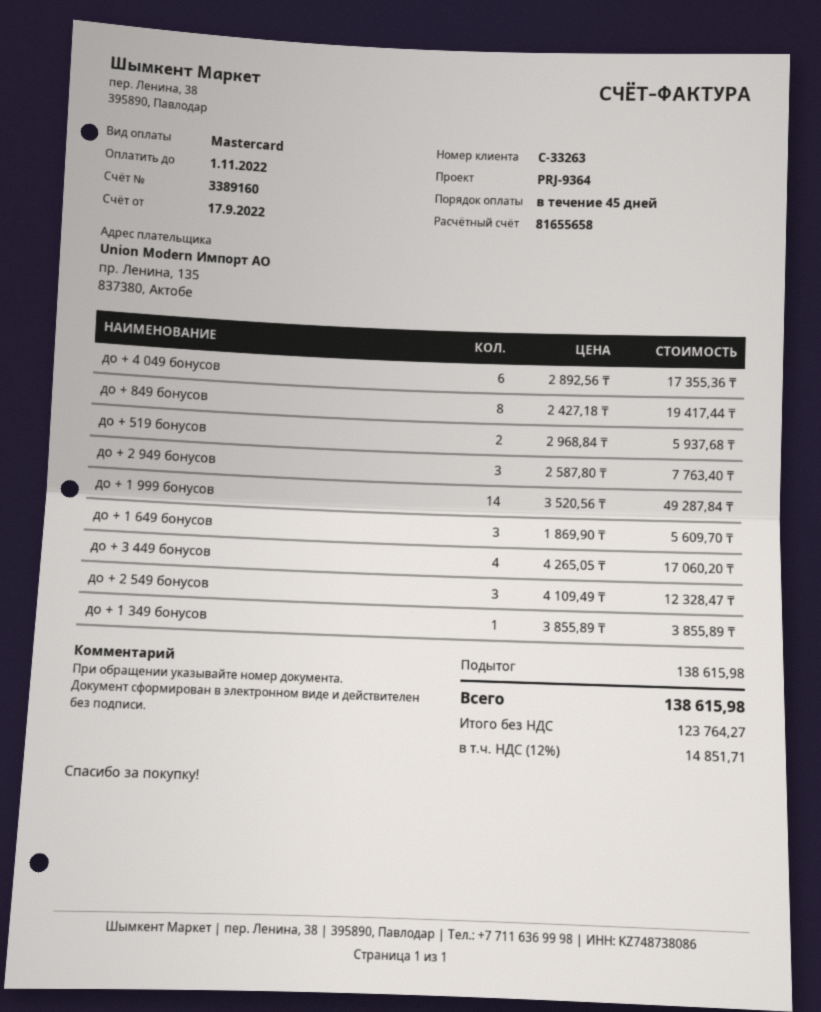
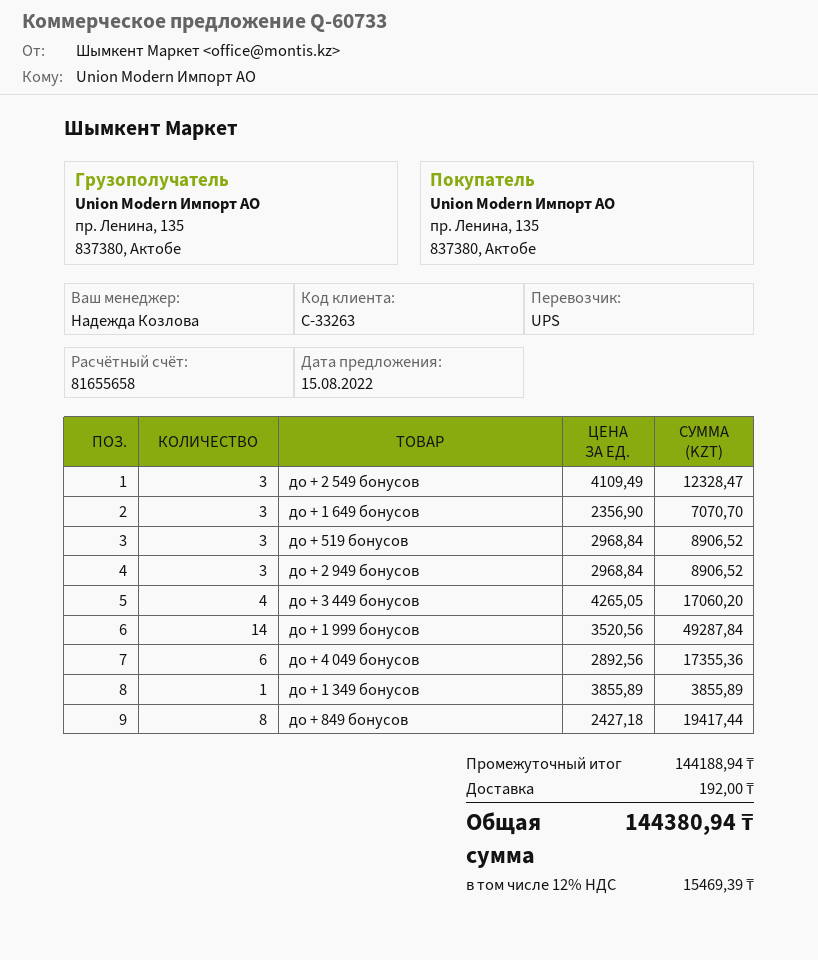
до + 519 бонусов: 2 x 2968.84 = 5937.68 -> 3 x 2968.84 = 8906.52
до + 2 949 бонусов: 3 x 2587.80 = 7763.40 -> 3 x 2968.84 = 8906.52
до + 1 649 бонусов: 3 x 1869.90 = 5609.70 -> 3 x 2356.90 = 7070.70
subtotal: 138615.98 -> 144188.94
shipping: none -> 192.00
tax: 12% = 14851.71 -> 12% = 15469.39
total: 138615.98 -> 144380.94

